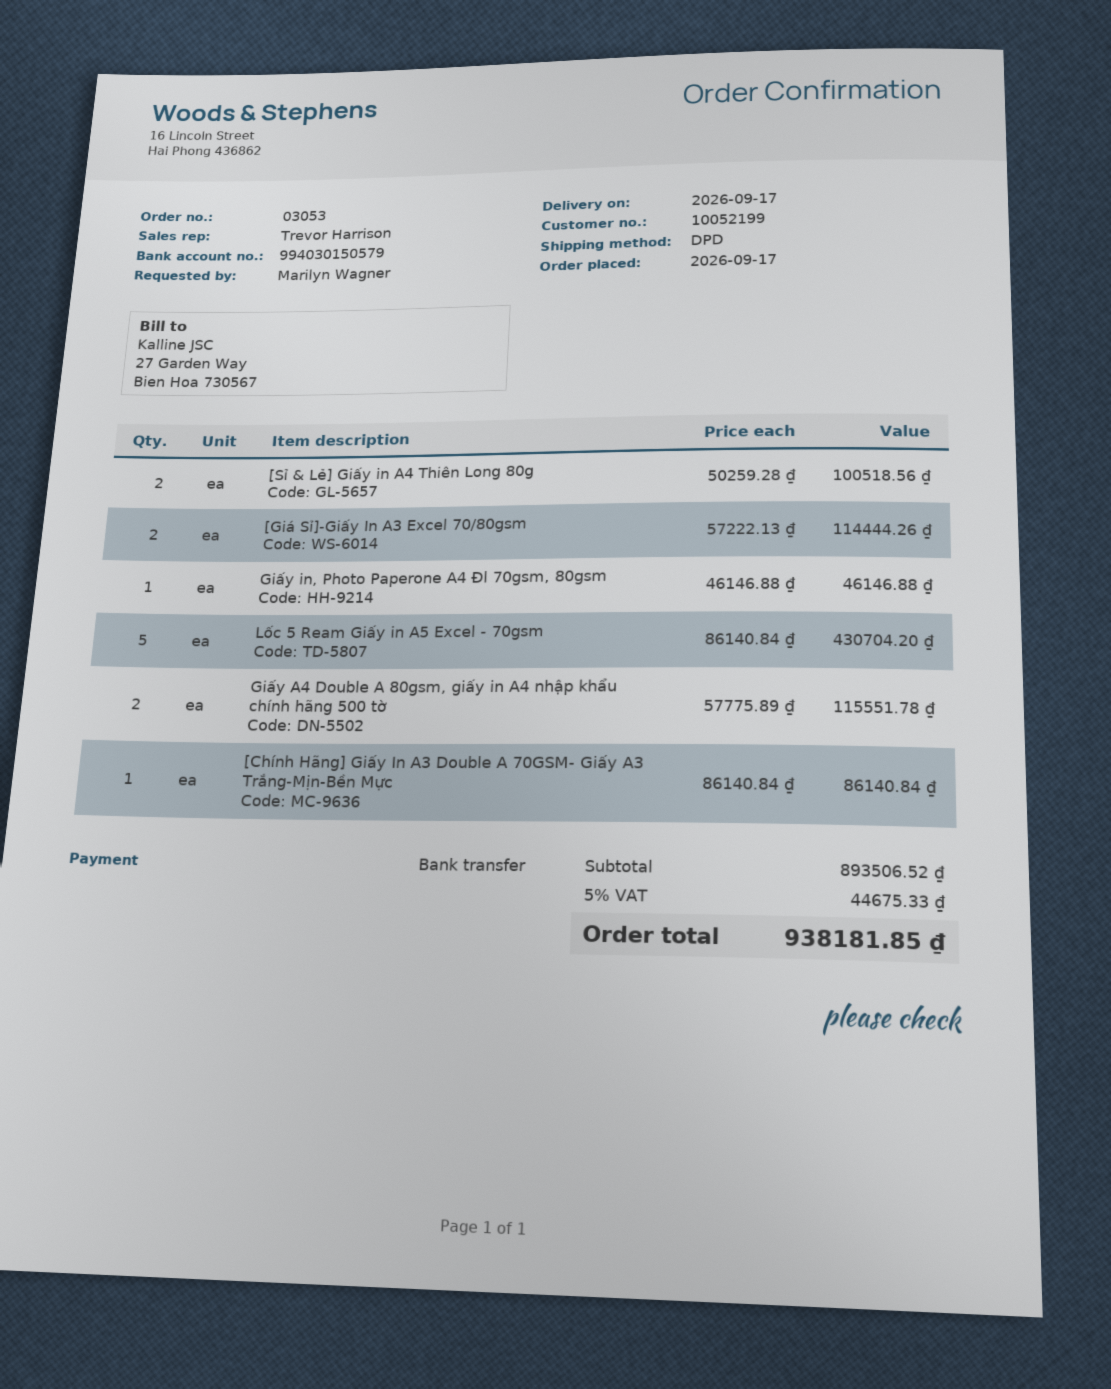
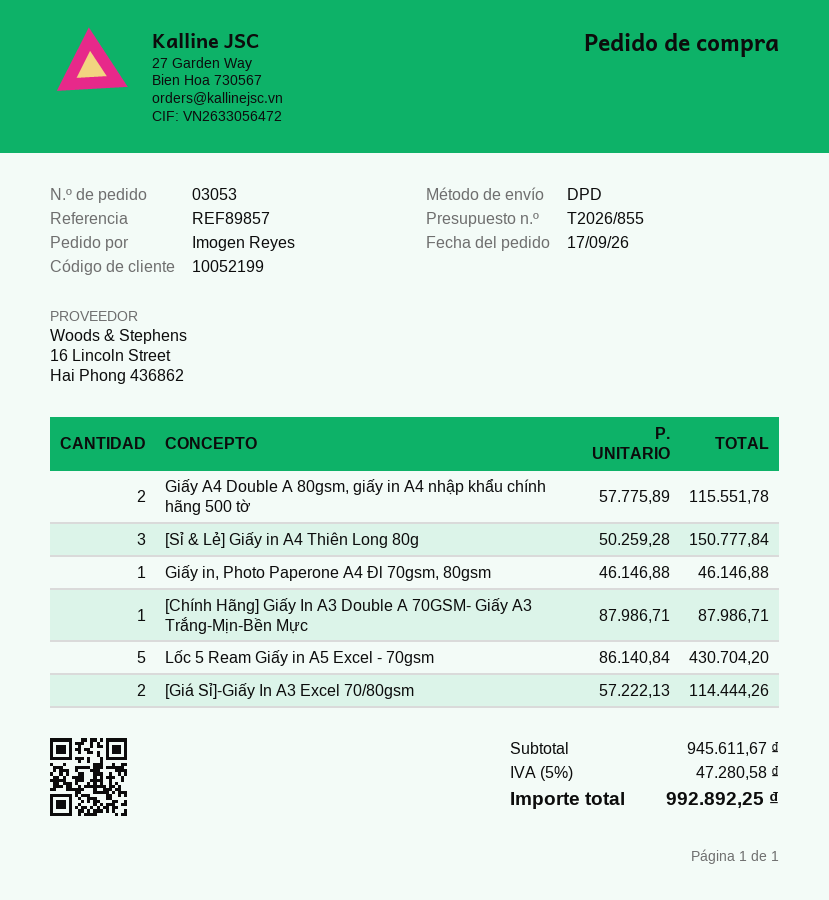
ordered by: Marilyn Wagner -> Imogen Reyes
[Sỉ & Lẻ] Giấy in A4 Thiên Long 80g: 2 x 50259.28 = 100518.56 -> 3 x 50259.28 = 150777.84
[Chính Hãng] Giấy In A3 Double A 70GSM- Giấy A3 Trắng-Mịn-Bền Mực: 1 x 86140.84 = 86140.84 -> 1 x 87986.71 = 87986.71
subtotal: 893506.52 -> 945611.67
tax: 5% = 44675.33 -> 5% = 47280.58
total: 938181.85 -> 992892.25

